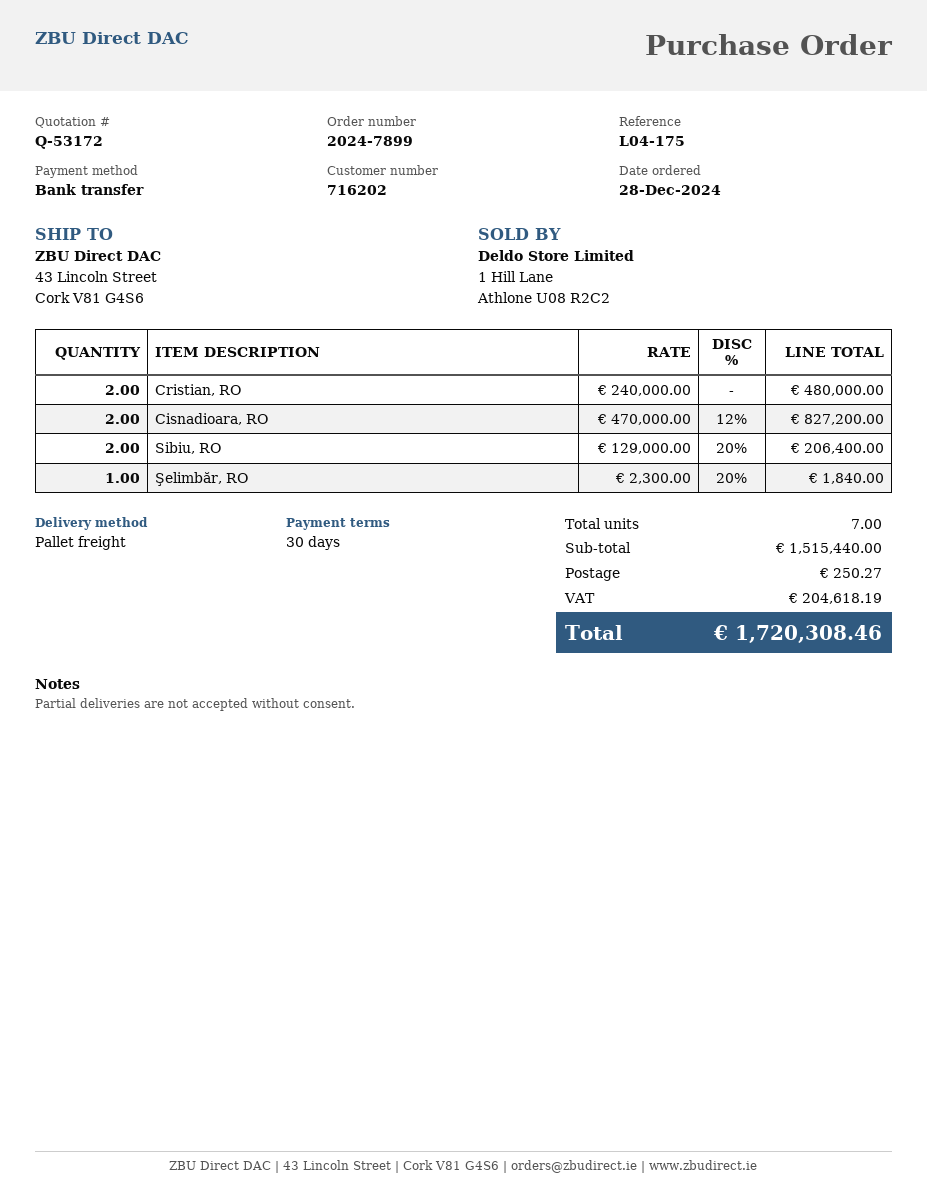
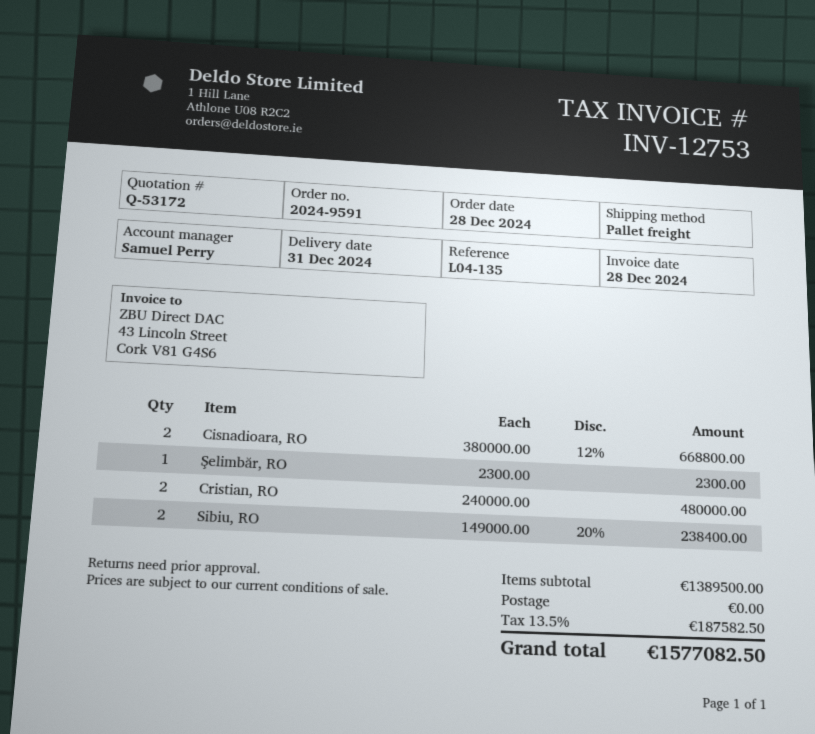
order number: 2024-7899 -> 2024-9591
reference: L04-175 -> L04-135
Cisnadioara, RO: 2 x 470000.00 - 12% = 827200.00 -> 2 x 380000.00 - 12% = 668800.00
Sibiu, RO: 2 x 129000.00 - 20% = 206400.00 -> 2 x 149000.00 - 20% = 238400.00
Şelimbăr, RO: 1 x 2300.00 - 20% = 1840.00 -> 1 x 2300.00 = 2300.00
subtotal: 1515440.00 -> 1389500.00
shipping: 250.27 -> 0.00
tax: 204618.19 -> 187582.50
total: 1720308.46 -> 1577082.50

